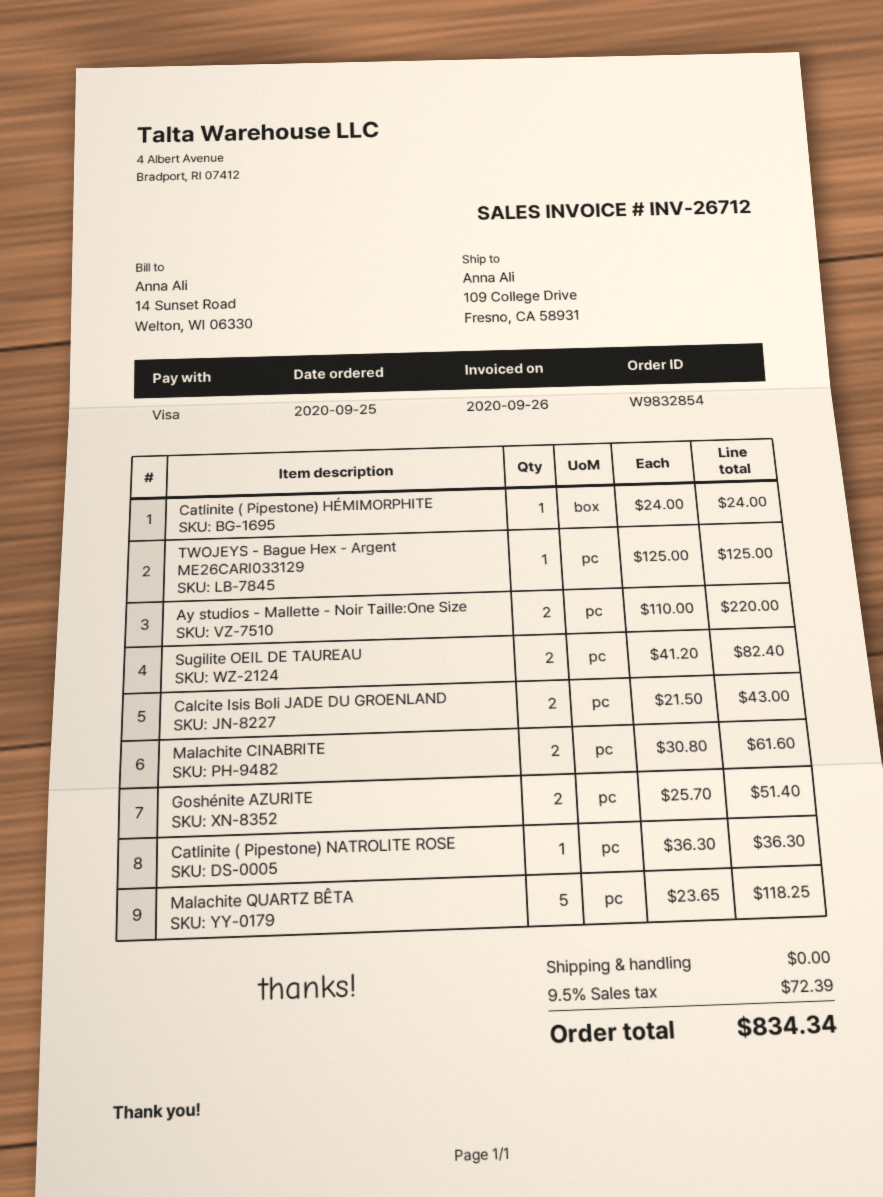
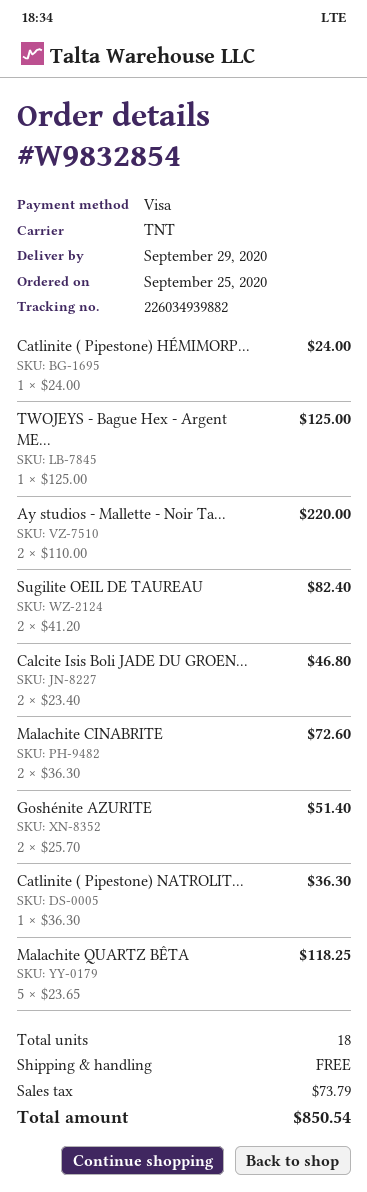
Calcite Isis Boli JADE DU GROENLAND: 2 x 21.50 = 43.00 -> 2 x 23.40 = 46.80
Malachite CINABRITE: 2 x 30.80 = 61.60 -> 2 x 36.30 = 72.60
tax: 72.39 -> 73.79
total: 834.34 -> 850.54

